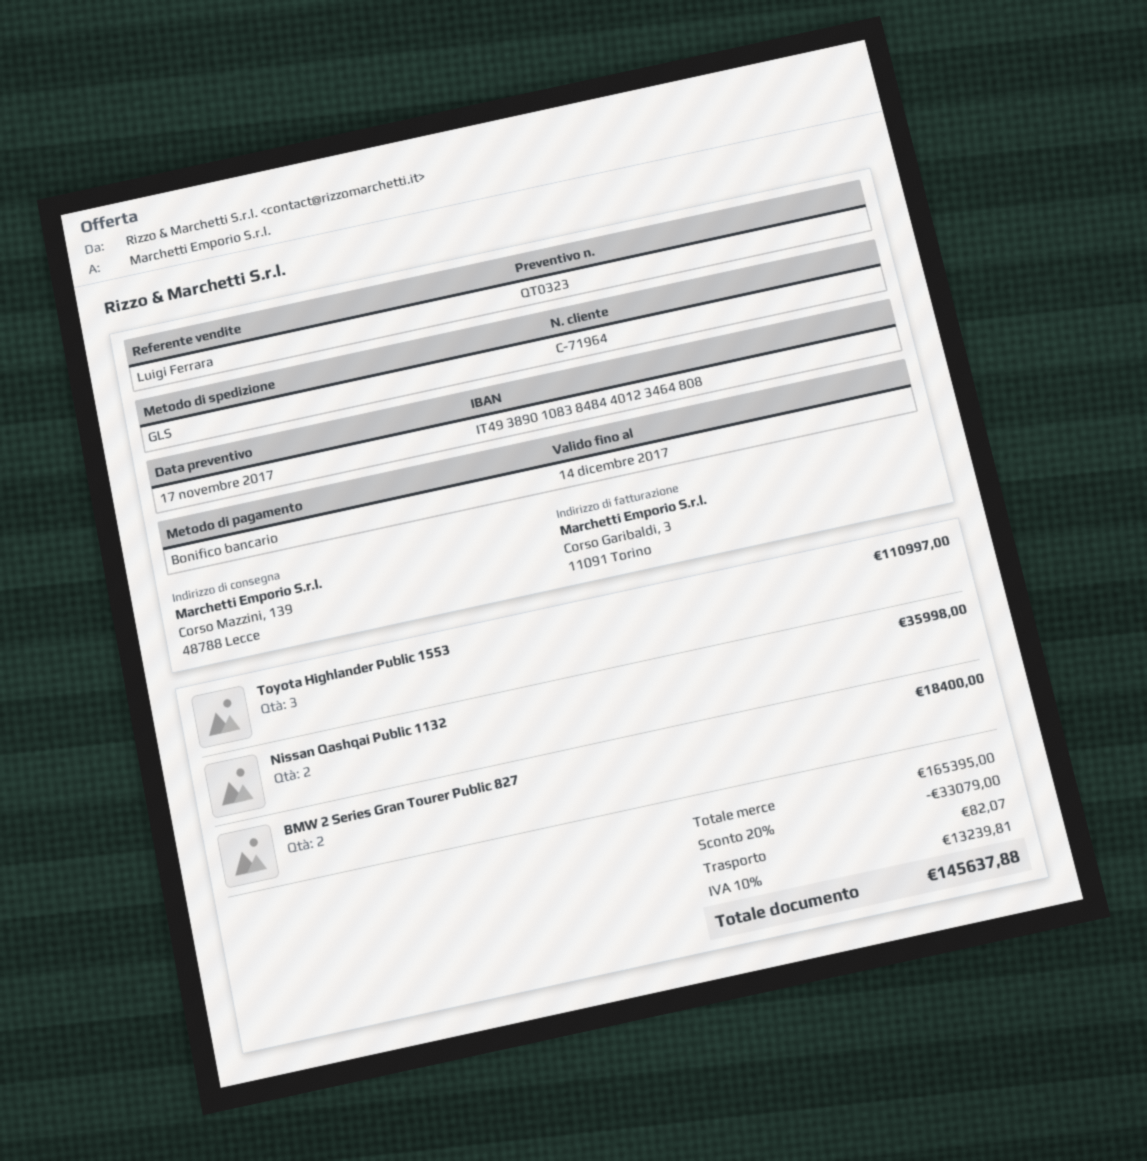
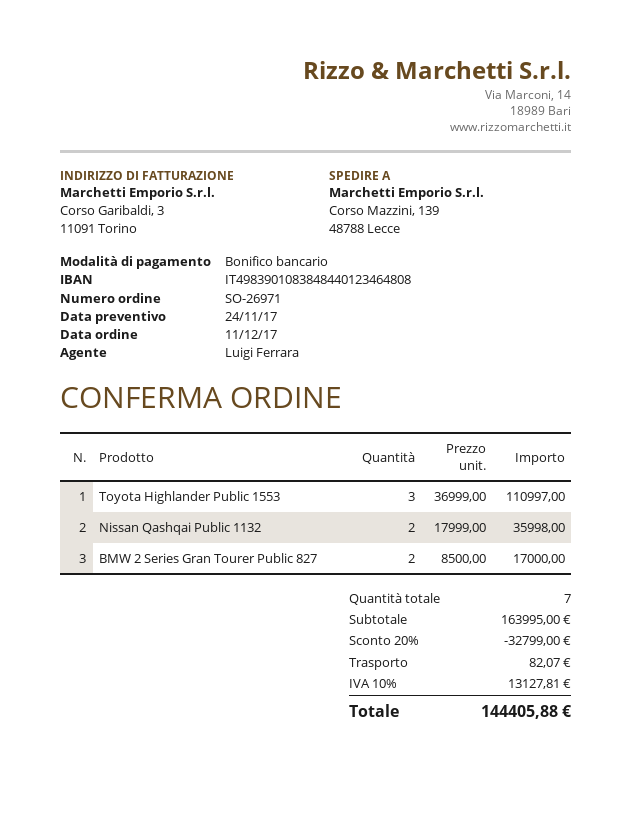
quote date: 2017-11-17 -> 2017-11-24
bank account: IT4938901083848440123464808 -> IT4983901083848440123464808
BMW 2 Series Gran Tourer Public 827: 2 for 18400.00 -> 2 for 17000.00
subtotal: 165395.00 -> 163995.00
discount: 20% = 33079.00 -> 20% = 32799.00
tax: 10% = 13239.81 -> 10% = 13127.81
total: 145637.88 -> 144405.88

